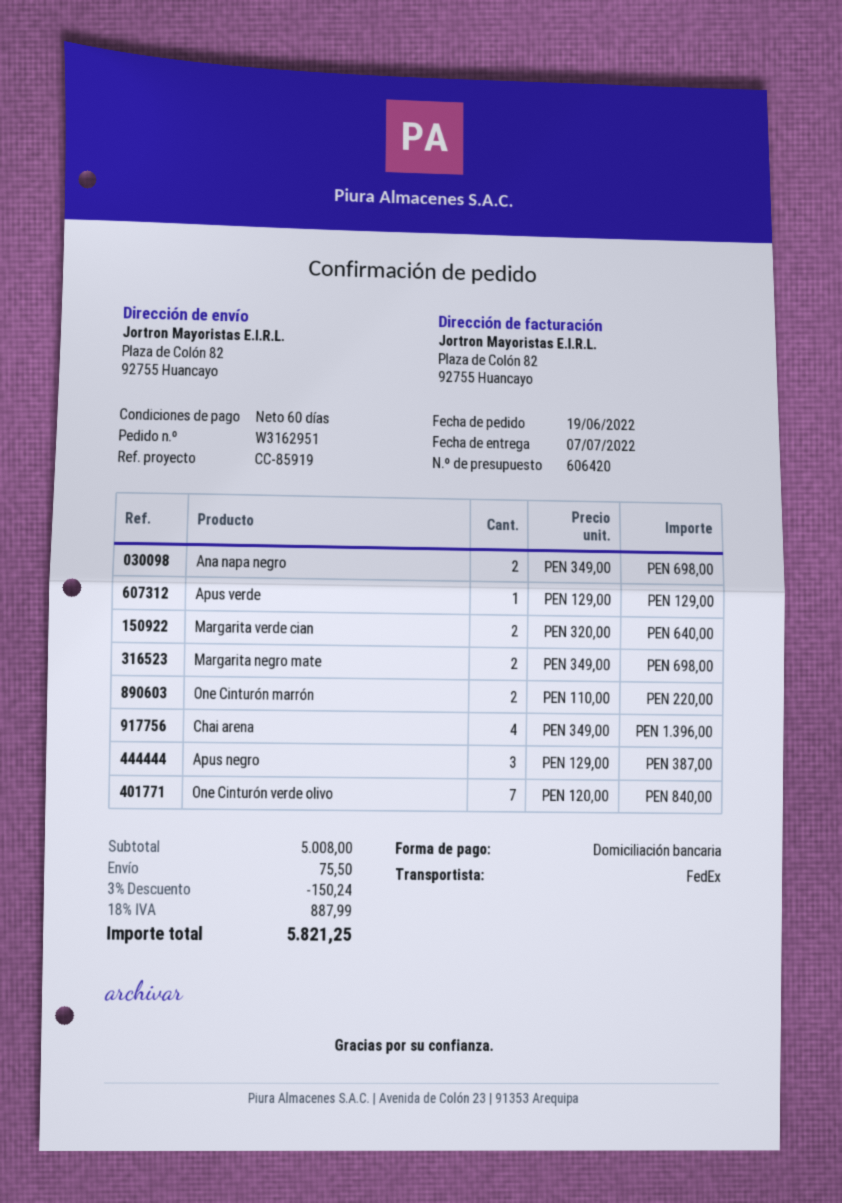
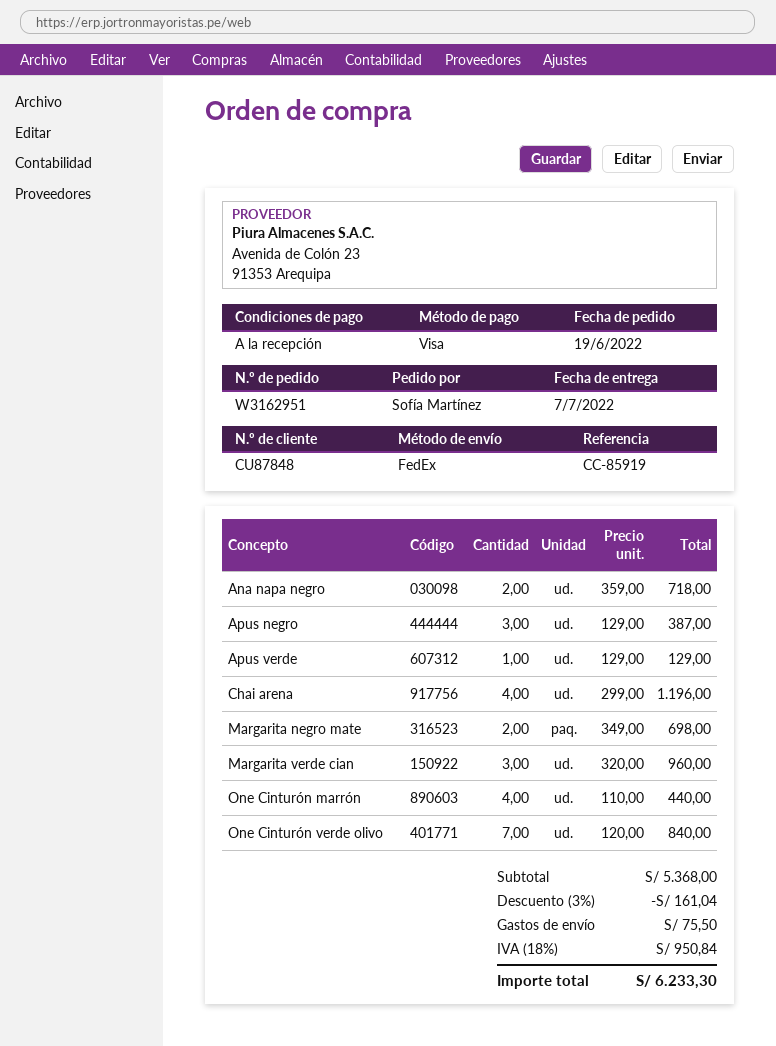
payment terms: 60 days -> on receipt
payment method: direct debit -> Visa
Ana napa negro: 2 x 349.00 = 698.00 -> 2 x 359.00 = 718.00
Margarita verde cian: 2 x 320.00 = 640.00 -> 3 x 320.00 = 960.00
One Cinturón marrón: 2 x 110.00 = 220.00 -> 4 x 110.00 = 440.00
Chai arena: 4 x 349.00 = 1396.00 -> 4 x 299.00 = 1196.00
subtotal: 5008.00 -> 5368.00
discount: 3% = 150.24 -> 3% = 161.04
tax: 18% = 887.99 -> 18% = 950.84
total: 5821.25 -> 6233.30

